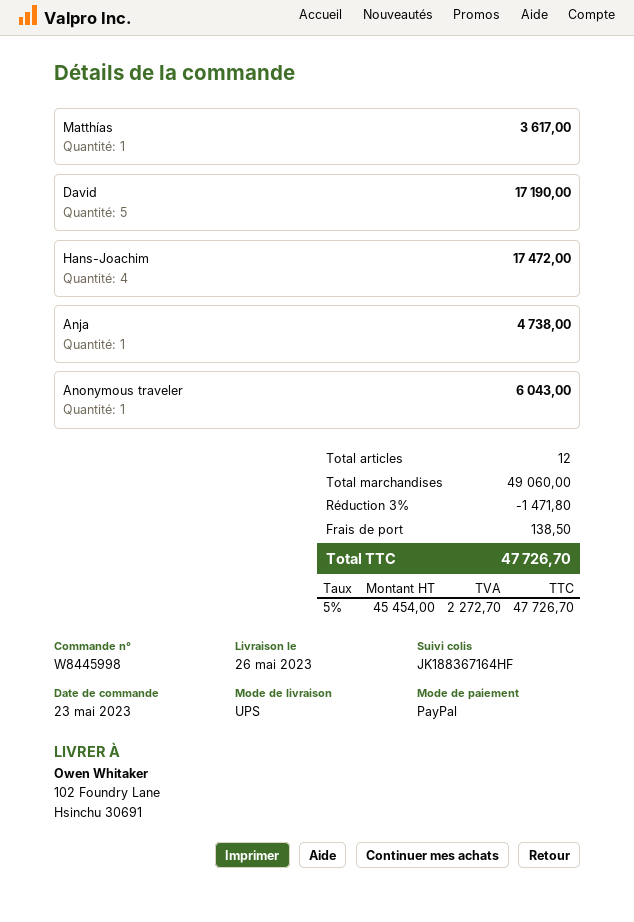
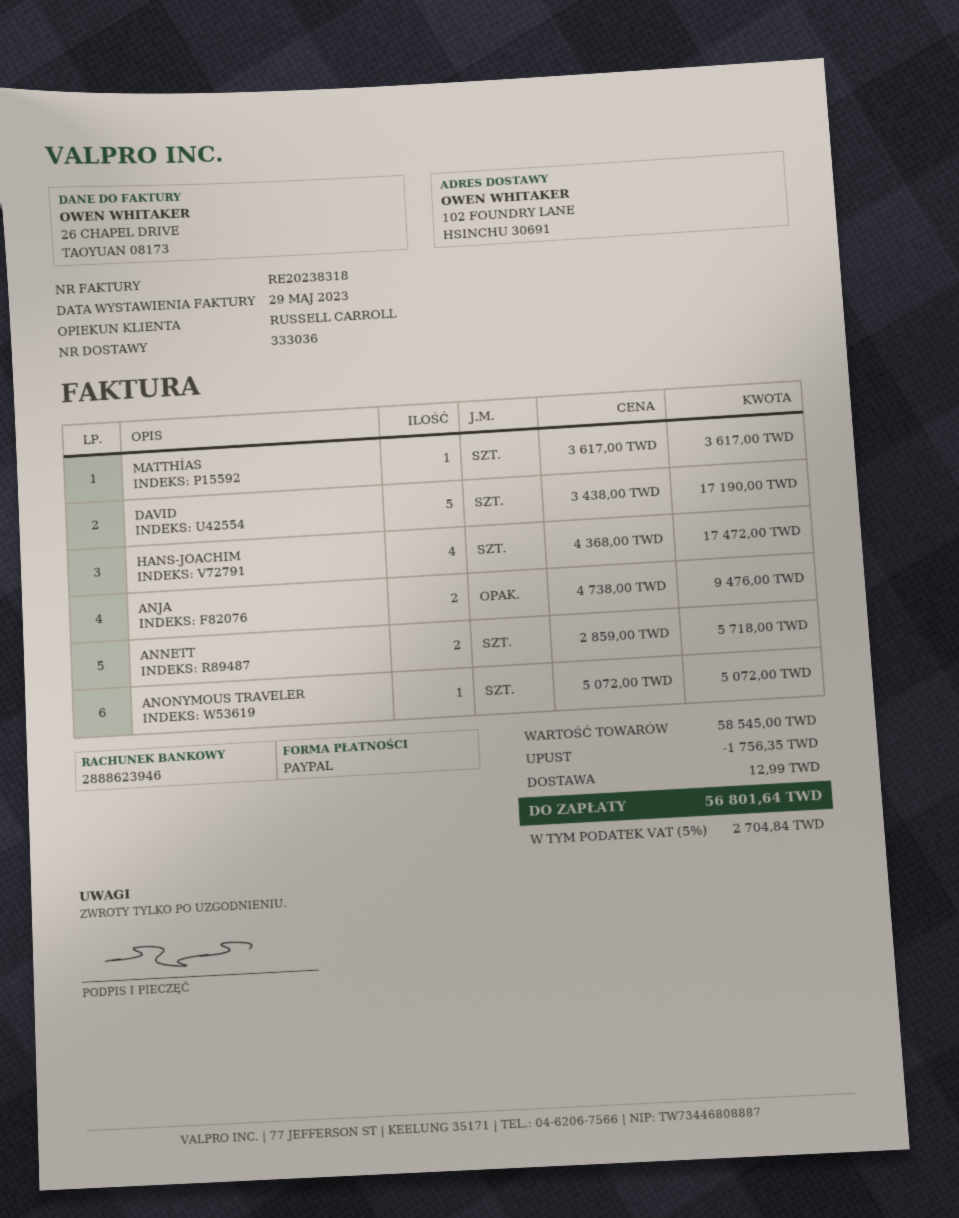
Anja: 1 for 4738.00 -> 2 for 9476.00
Anonymous traveler: 1 for 6043.00 -> 1 for 5072.00
ANNETT: none -> 2 for 5718.00
subtotal: 49060.00 -> 58545.00
discount: 1471.80 -> 1756.35
shipping: 138.50 -> 12.99
tax: 5% = 2272.70 -> 5% = 2704.84
total: 47726.70 -> 56801.64

